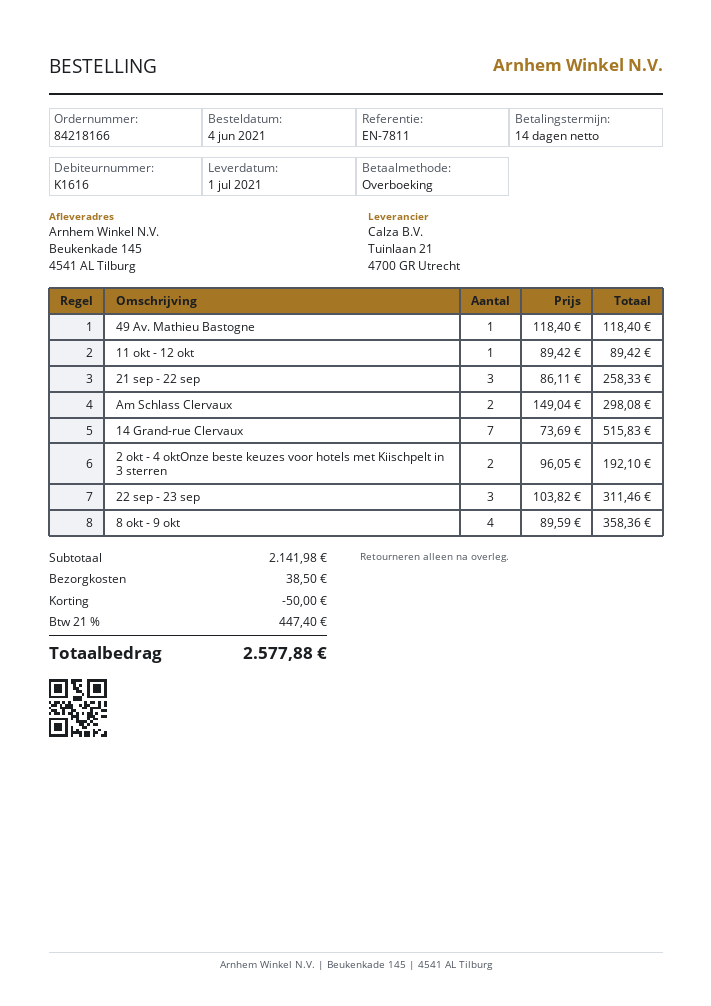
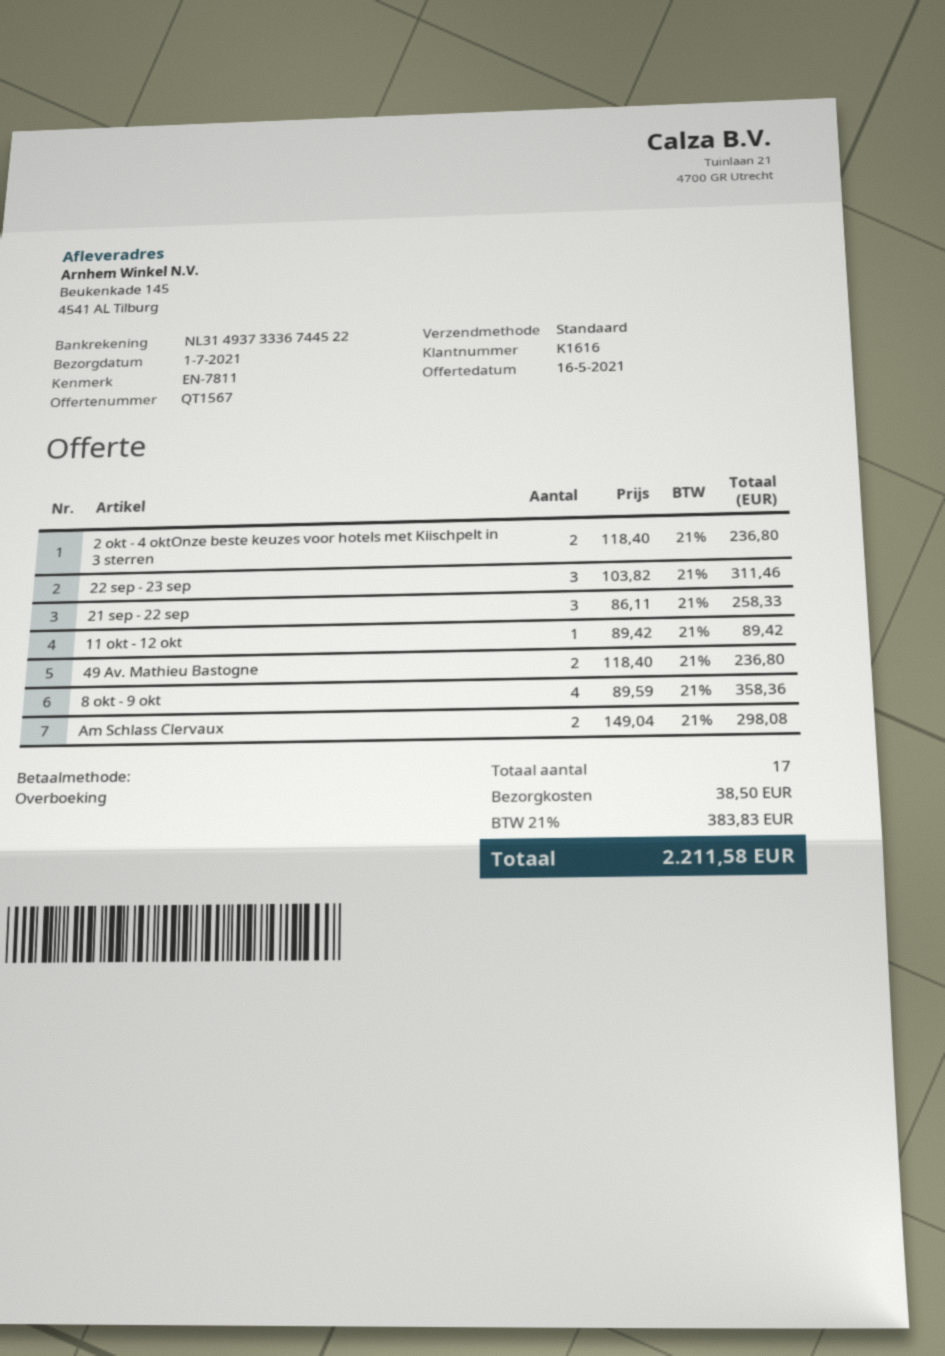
49 Av. Mathieu Bastogne: 1 x 118.40 = 118.40 -> 2 x 118.40 = 236.80
14 Grand-rue Clervaux: 7 x 73.69 = 515.83 -> none
2 okt - 4 oktOnze beste keuzes voor hotels met Kiischpelt in 3 sterren: 2 x 96.05 = 192.10 -> 2 x 118.40 = 236.80
discount: 50.00 -> none
tax: 21% = 447.40 -> 21% = 383.83
total: 2577.88 -> 2211.58

